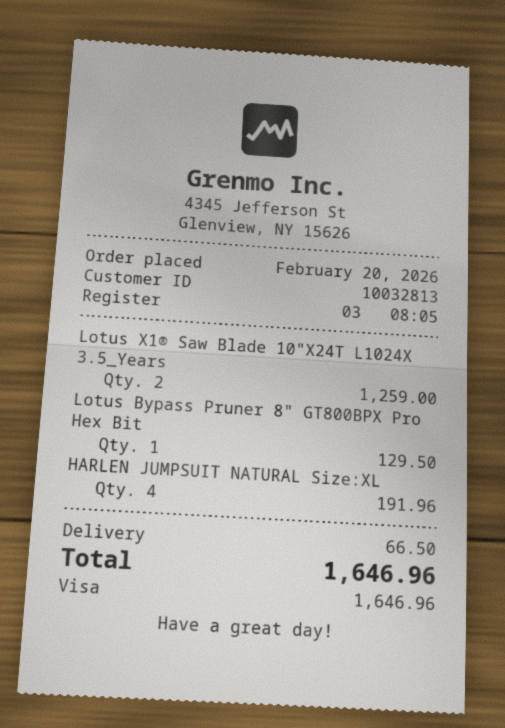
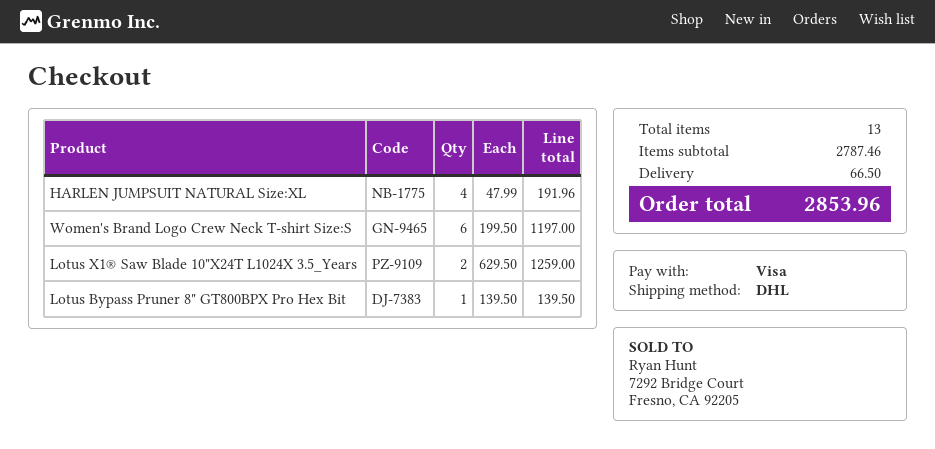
Lotus Bypass Pruner 8" GT800BPX Pro Hex Bit: 1 for 129.50 -> 1 for 139.50
Women's Brand Logo Crew Neck T-shirt Size:S: none -> 6 for 1197.00
total: 1646.96 -> 2853.96

